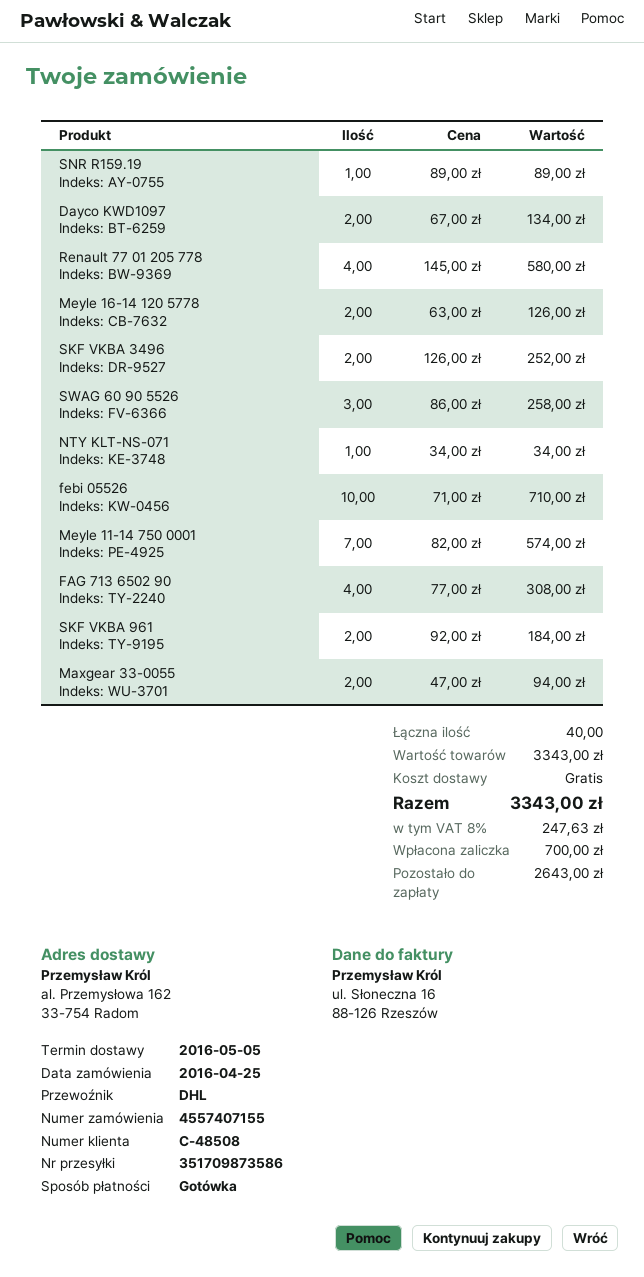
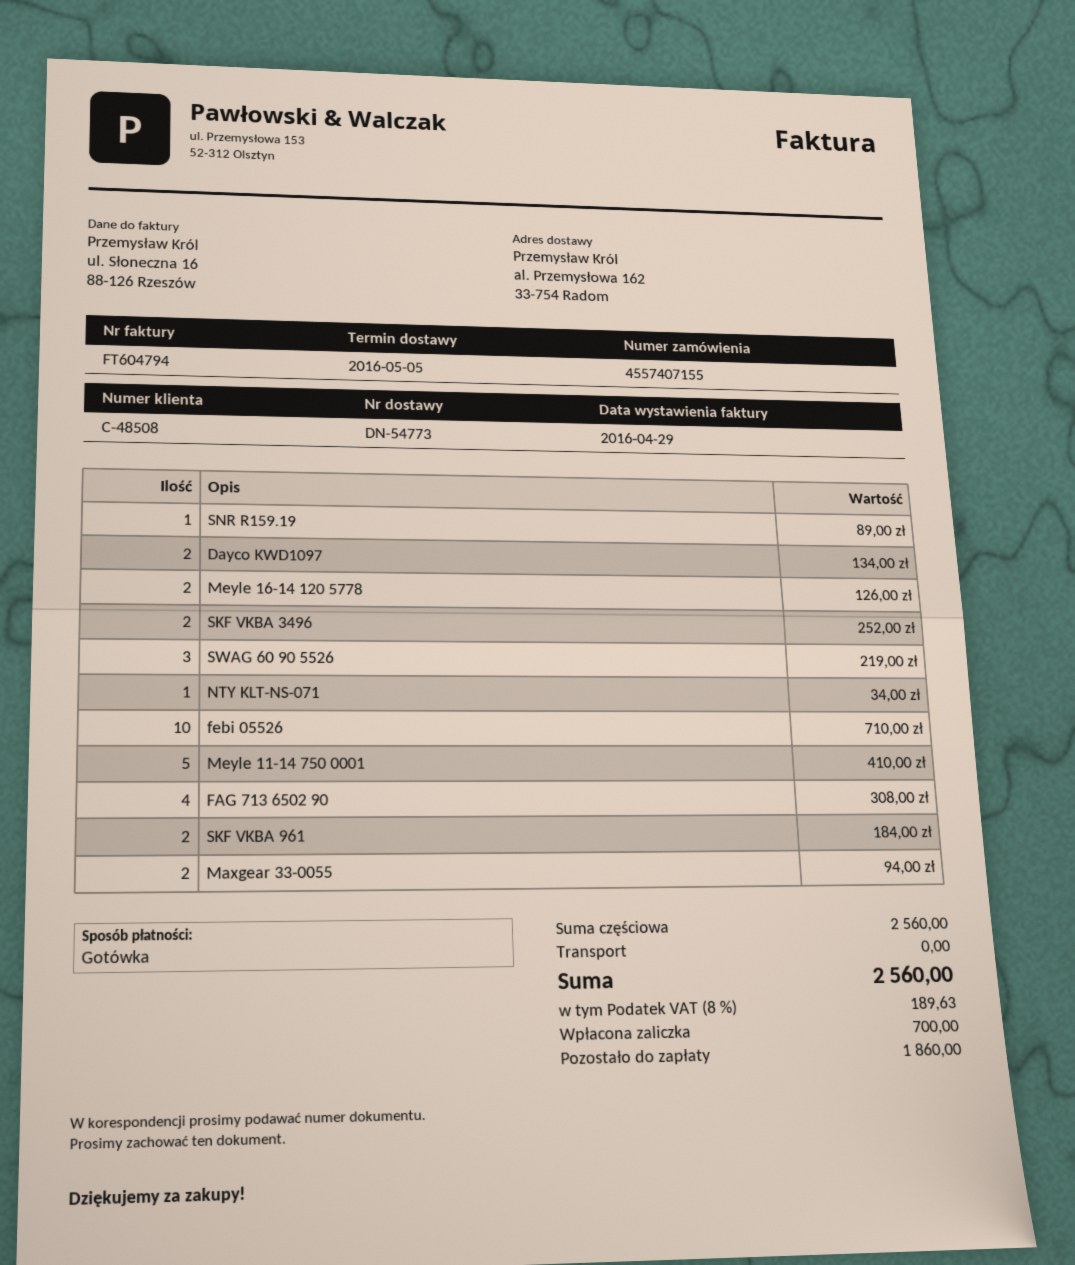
Renault 77 01 205 778: 4 for 580.00 -> none
SWAG 60 90 5526: 3 for 258.00 -> 3 for 219.00
Meyle 11-14 750 0001: 7 for 574.00 -> 5 for 410.00
subtotal: 3343.00 -> 2560.00
tax: 8% = 247.63 -> 8% = 189.63
total: 3343.00 -> 2560.00
balance: 2643.00 -> 1860.00

